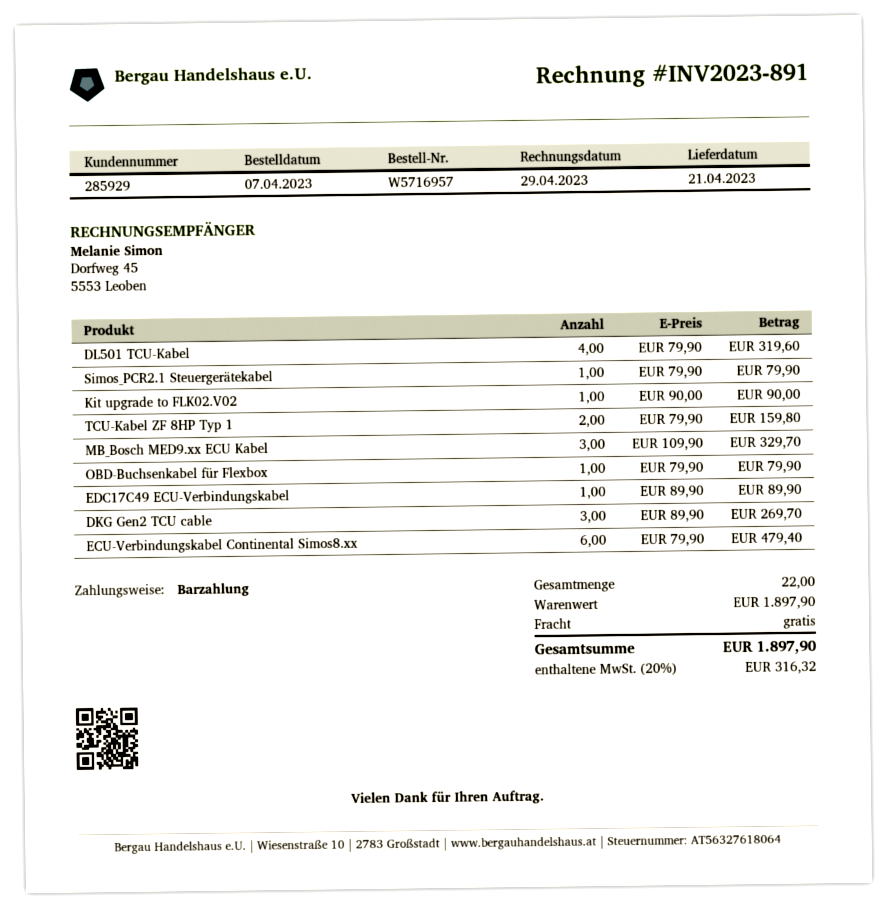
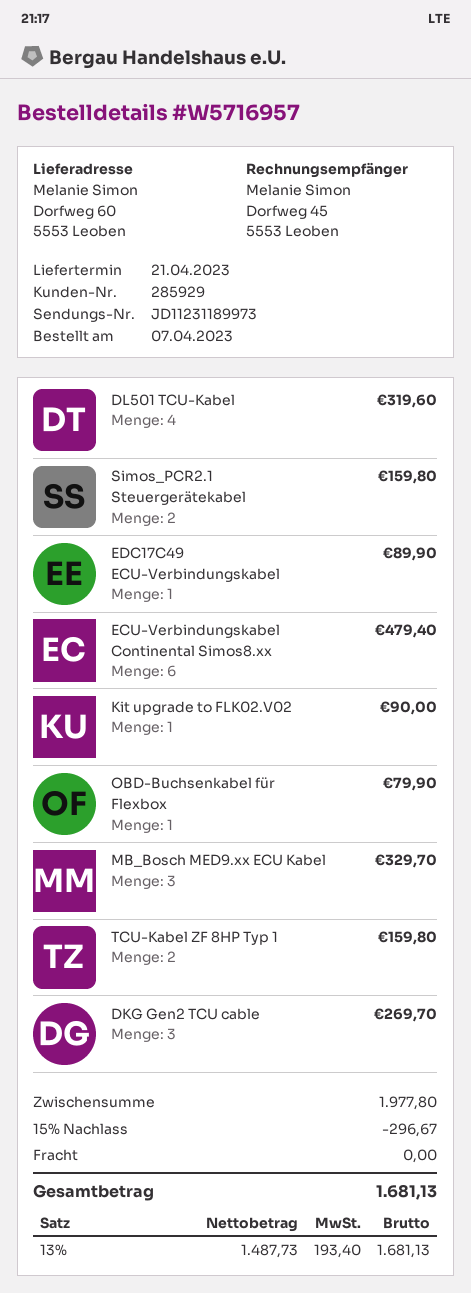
Simos_PCR2.1 Steuergerätekabel: 1 for 79.90 -> 2 for 159.80
subtotal: 1897.90 -> 1977.80
discount: none -> 15% = 296.67
tax: 20% = 316.32 -> 13% = 193.40
total: 1897.90 -> 1681.13

